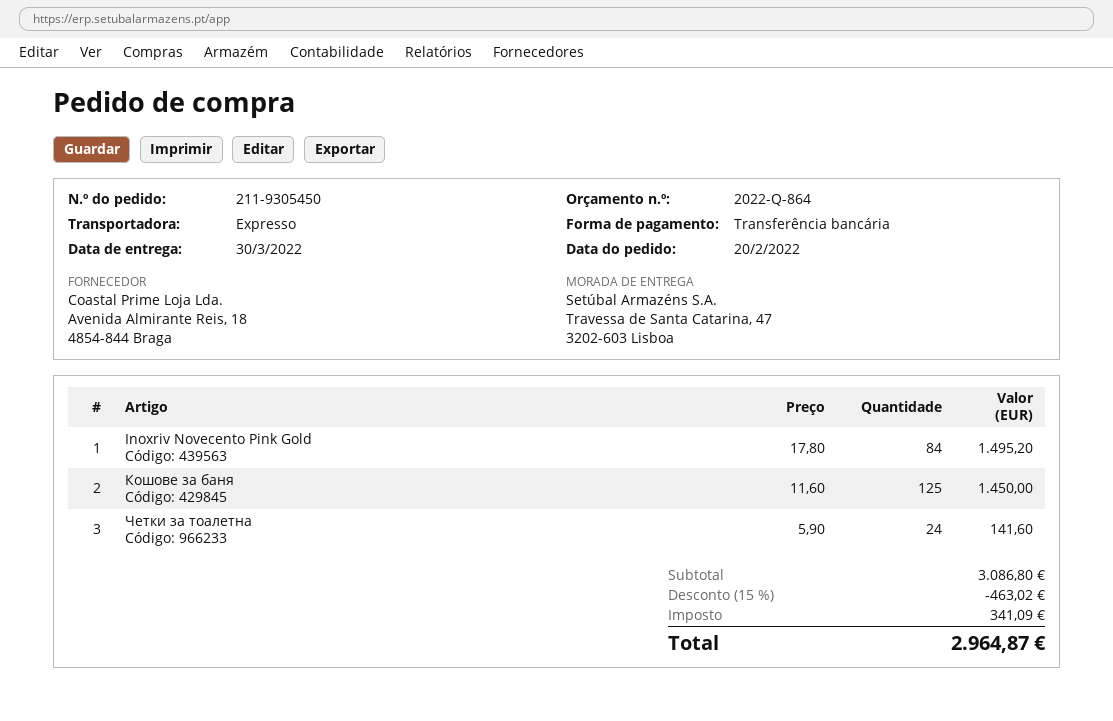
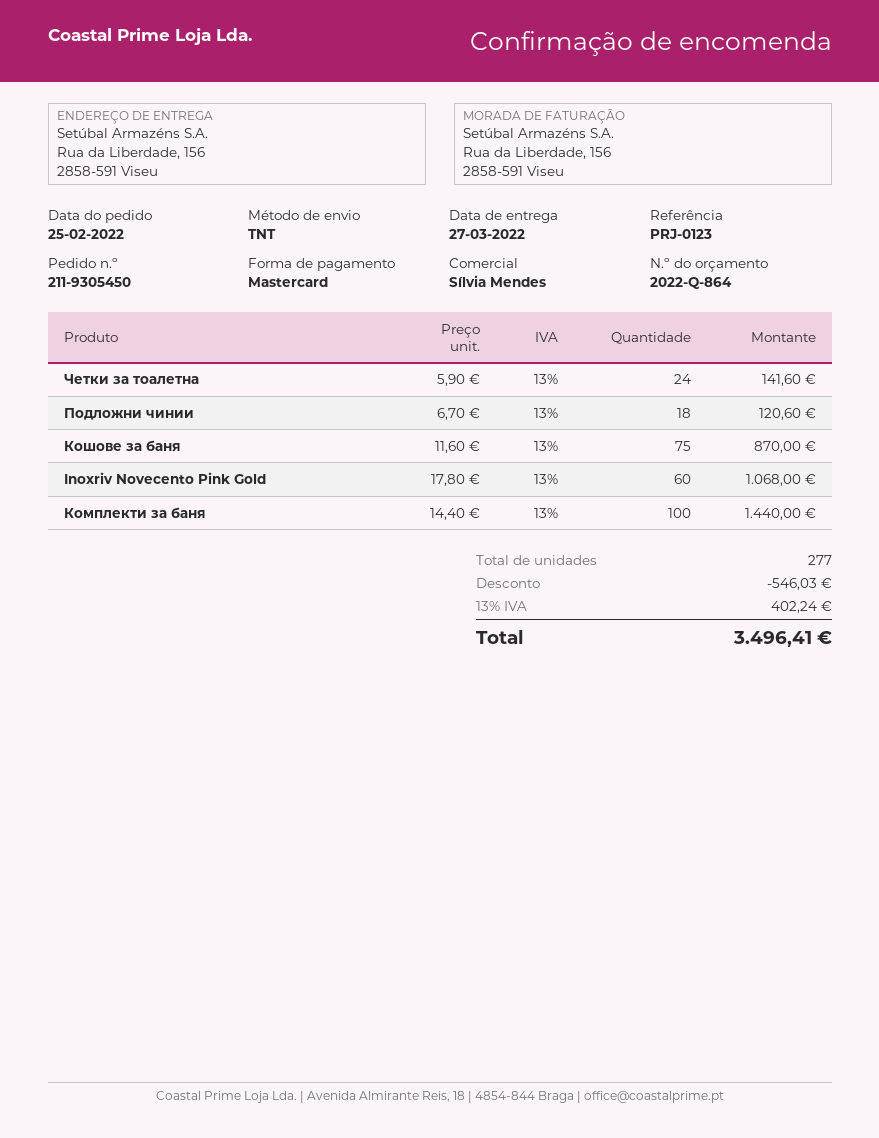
order date: 2022-02-20 -> 2022-02-25
delivery date: 2022-03-30 -> 2022-03-27
payment method: bank transfer -> Mastercard
shipping method: express -> TNT
ship to: Travessa de Santa Catarina, 47, 3202-603 Lisboa -> Rua da Liberdade, 156, 2858-591 Viseu
Inoxriv Novecento Pink Gold: 84 x 17.80 = 1495.20 -> 60 x 17.80 = 1068.00
Кошове за баня: 125 x 11.60 = 1450.00 -> 75 x 11.60 = 870.00
Подложни чинии: none -> 18 x 6.70 = 120.60
Комплекти за баня: none -> 100 x 14.40 = 1440.00
discount: 463.02 -> 546.03
tax: 341.09 -> 402.24
total: 2964.87 -> 3496.41

